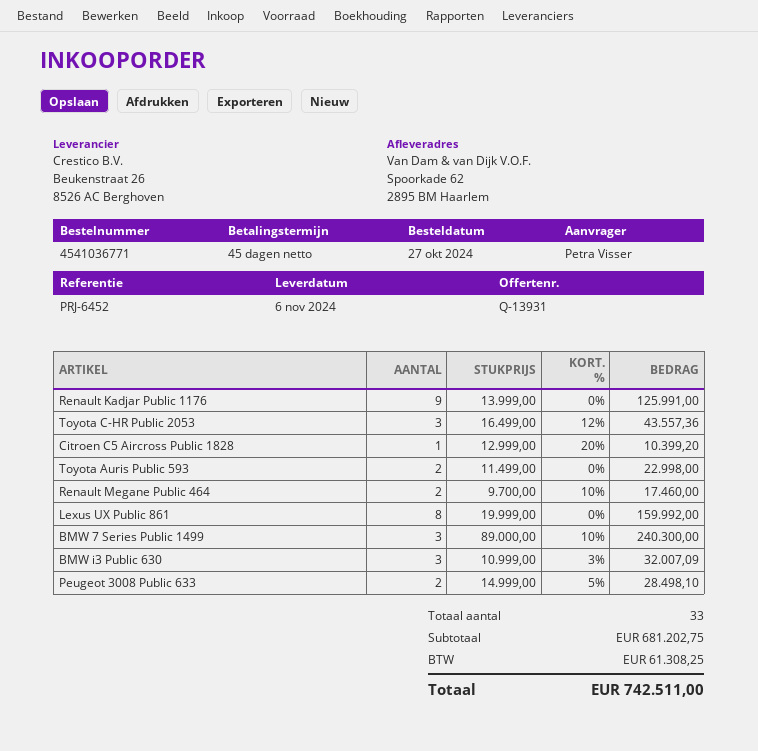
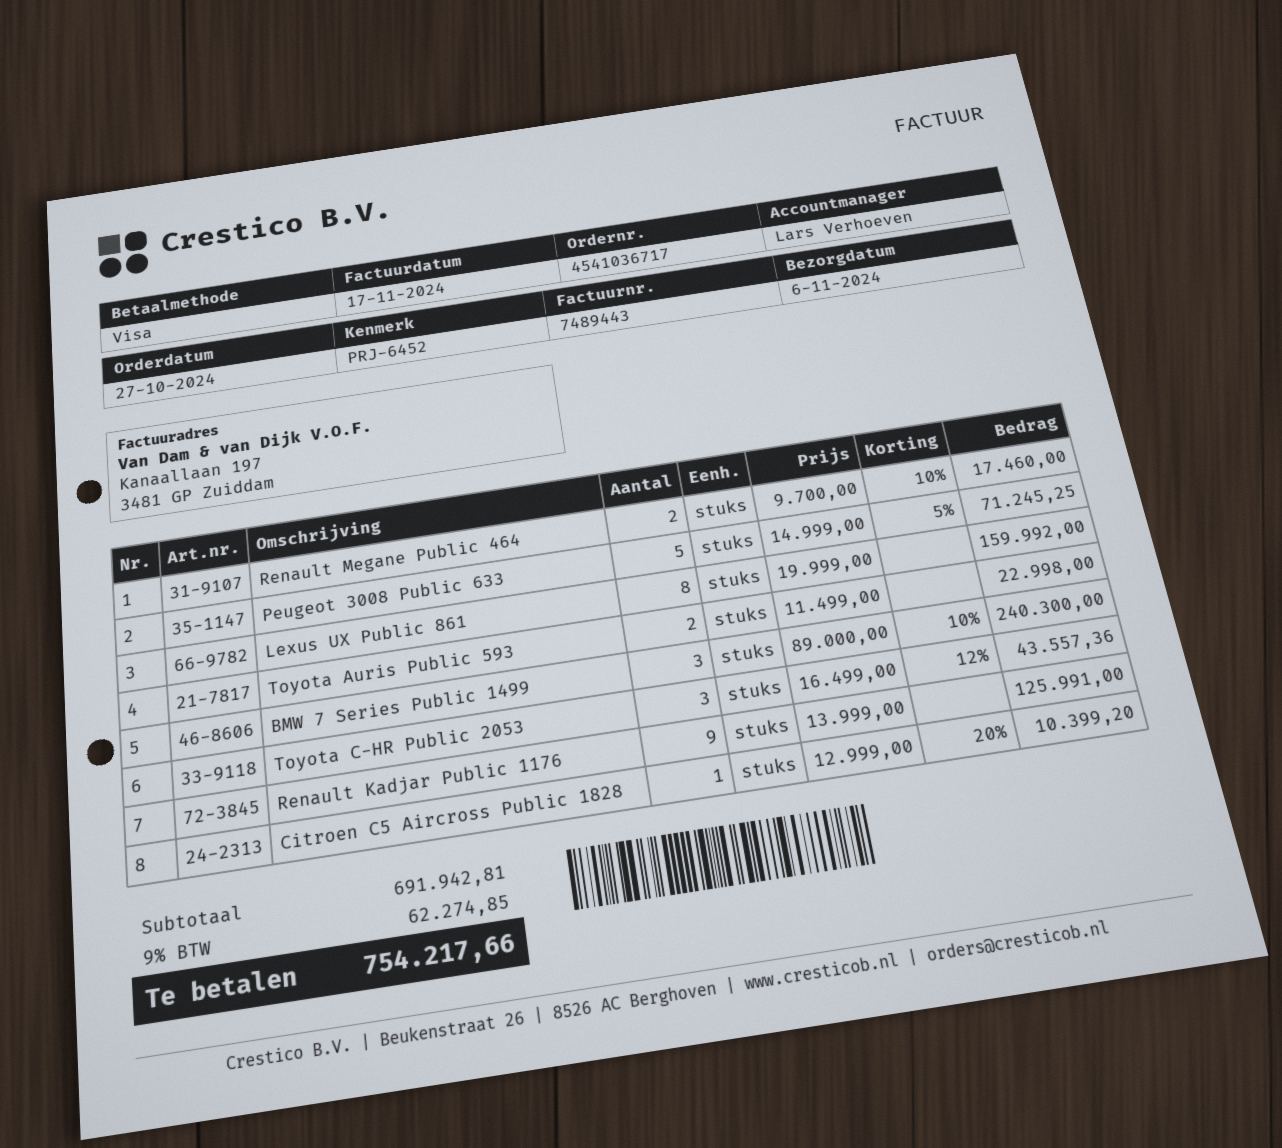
order number: 4541036771 -> 4541036717
BMW i3 Public 630: 3 x 10999.00 - 3% = 32007.09 -> none
Peugeot 3008 Public 633: 2 x 14999.00 - 5% = 28498.10 -> 5 x 14999.00 - 5% = 71245.25
subtotal: 681202.75 -> 691942.81
tax: 61308.25 -> 62274.85
total: 742511.00 -> 754217.66

